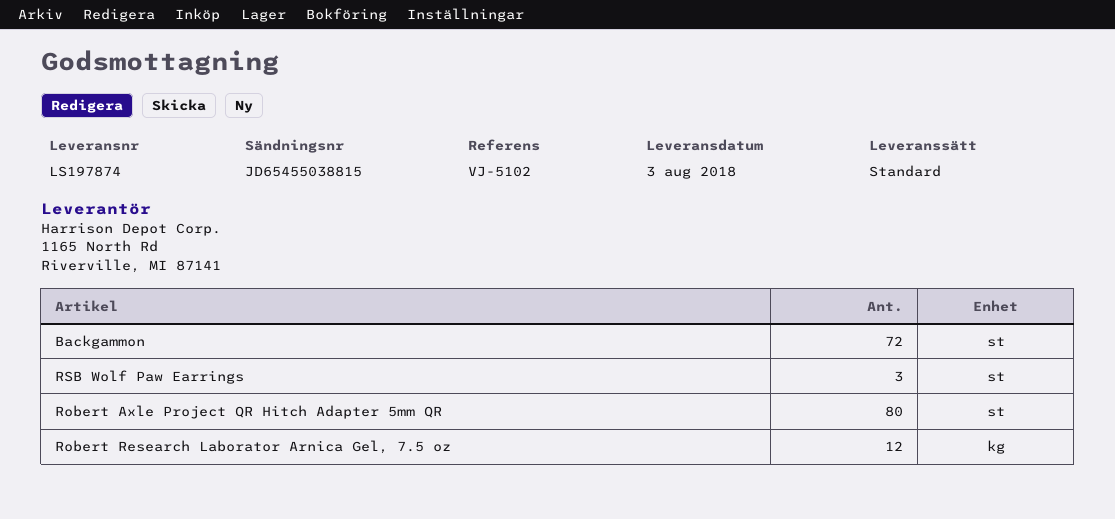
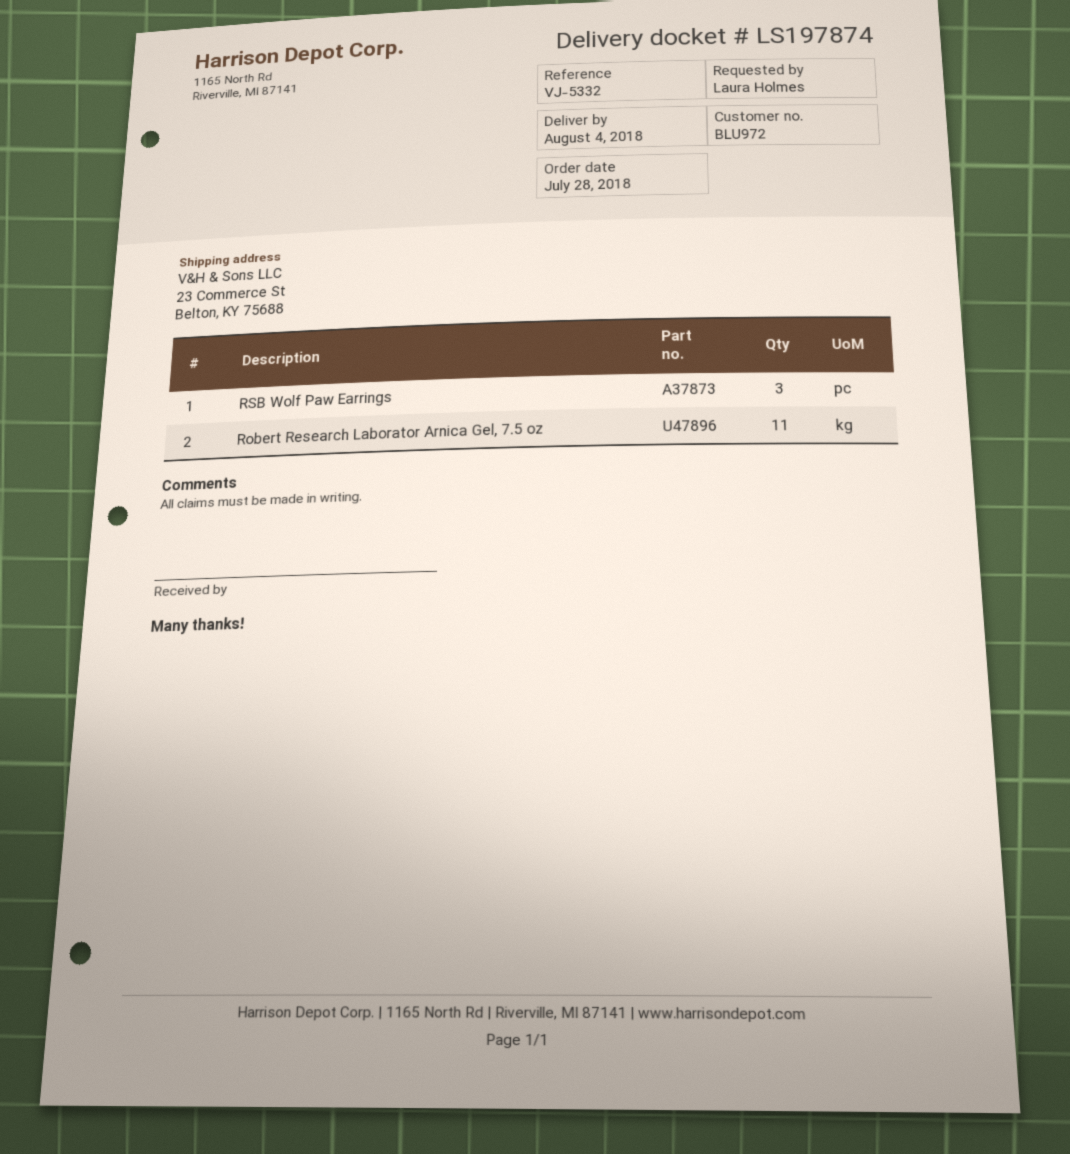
delivery date: 2018-08-03 -> 2018-08-04
reference: VJ-5102 -> VJ-5332
Backgammon: 72 -> none
Robert Axle Project QR Hitch Adapter 5mm QR: 80 -> none
Robert Research Laborator Arnica Gel, 7.5 oz: 12 -> 11

